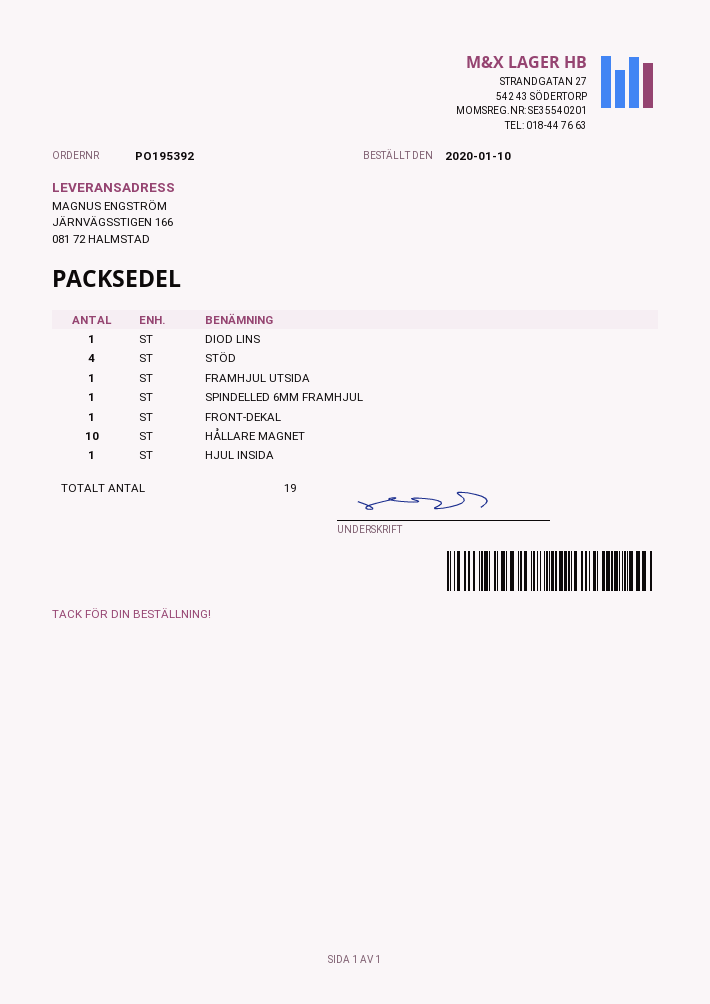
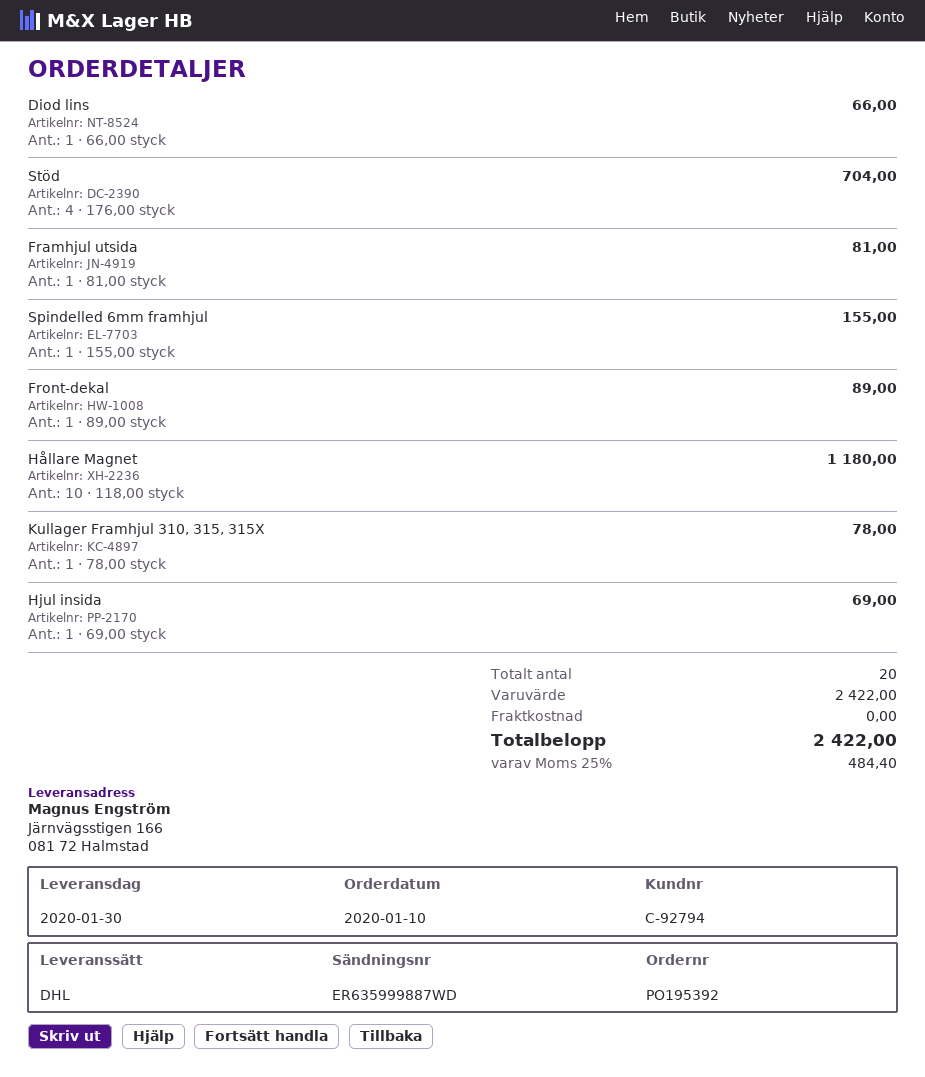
Kullager Framhjul 310, 315, 315X: none -> 1
total quantity: 19 -> 20

